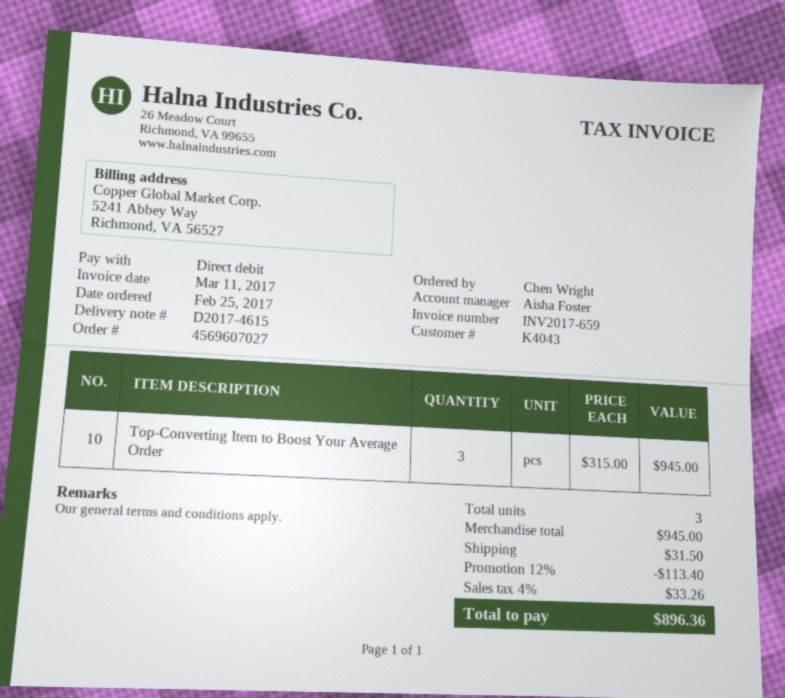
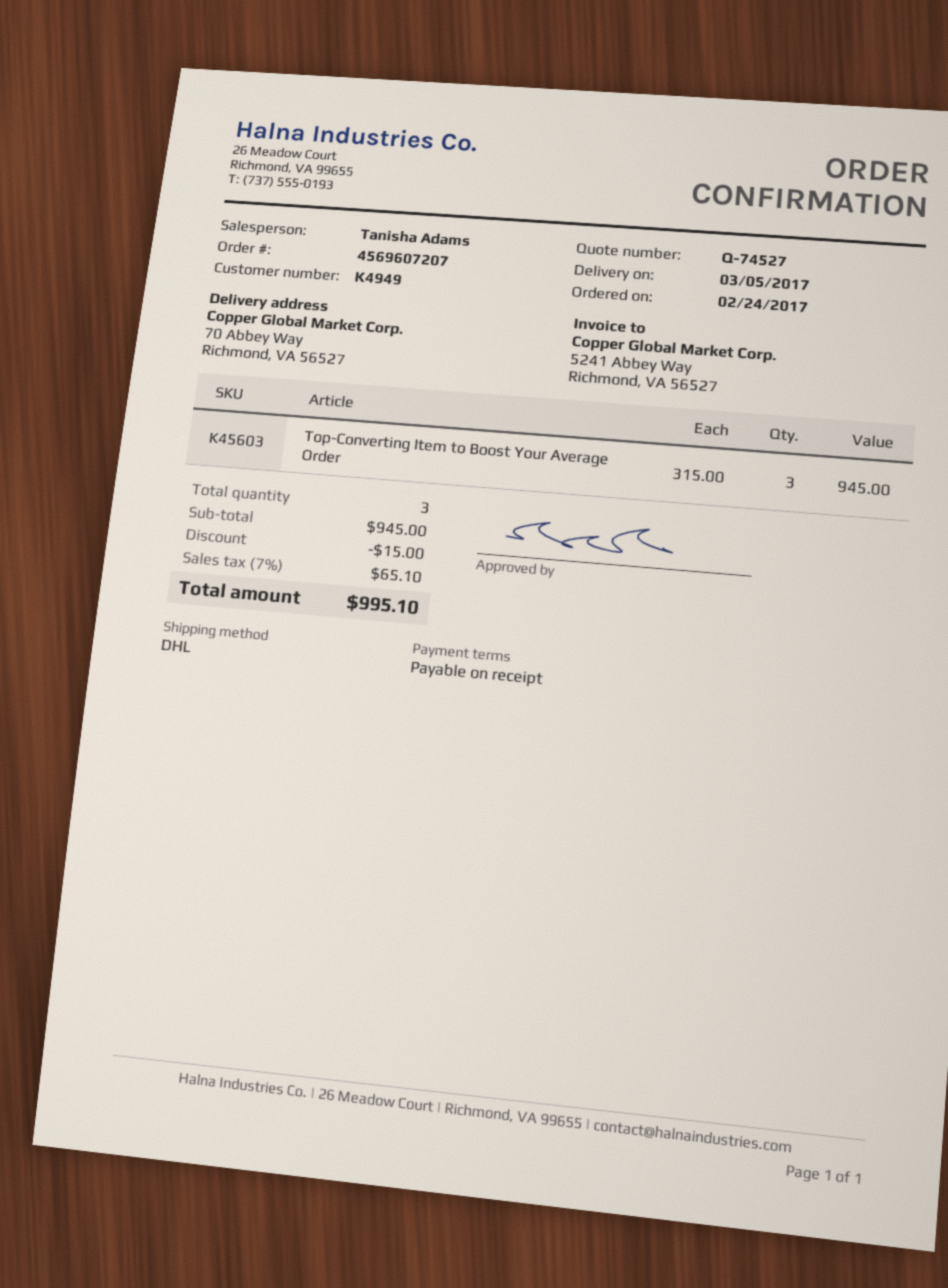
order number: 4569607027 -> 4569607207
order date: 2017-02-25 -> 2017-02-24
customer number: K4043 -> K4949
sales rep: Aisha Foster -> Tanisha Adams
discount: 113.40 -> 15.00
shipping: 31.50 -> none
tax: 4% = 33.26 -> 7% = 65.10
total: 896.36 -> 995.10

